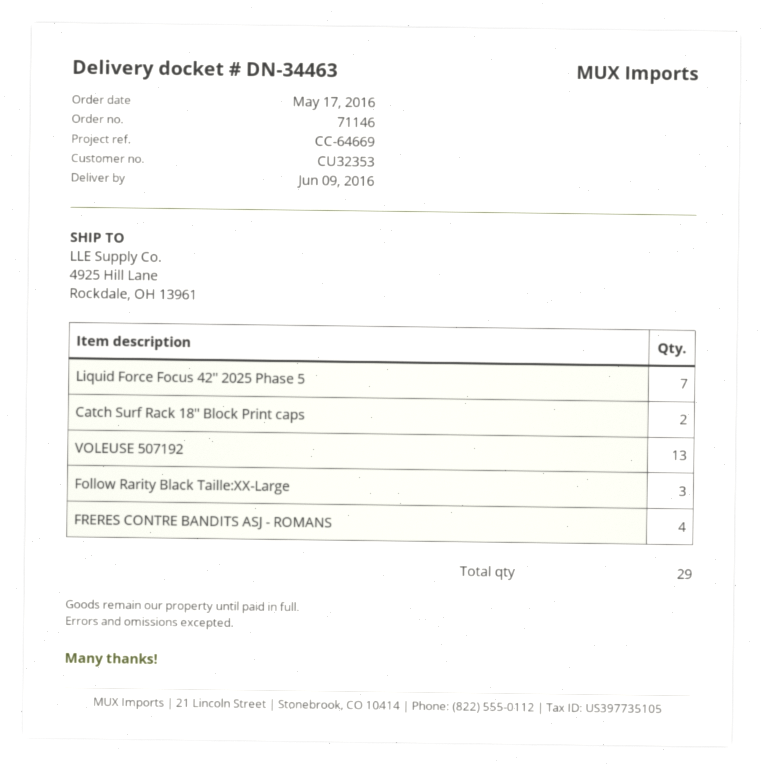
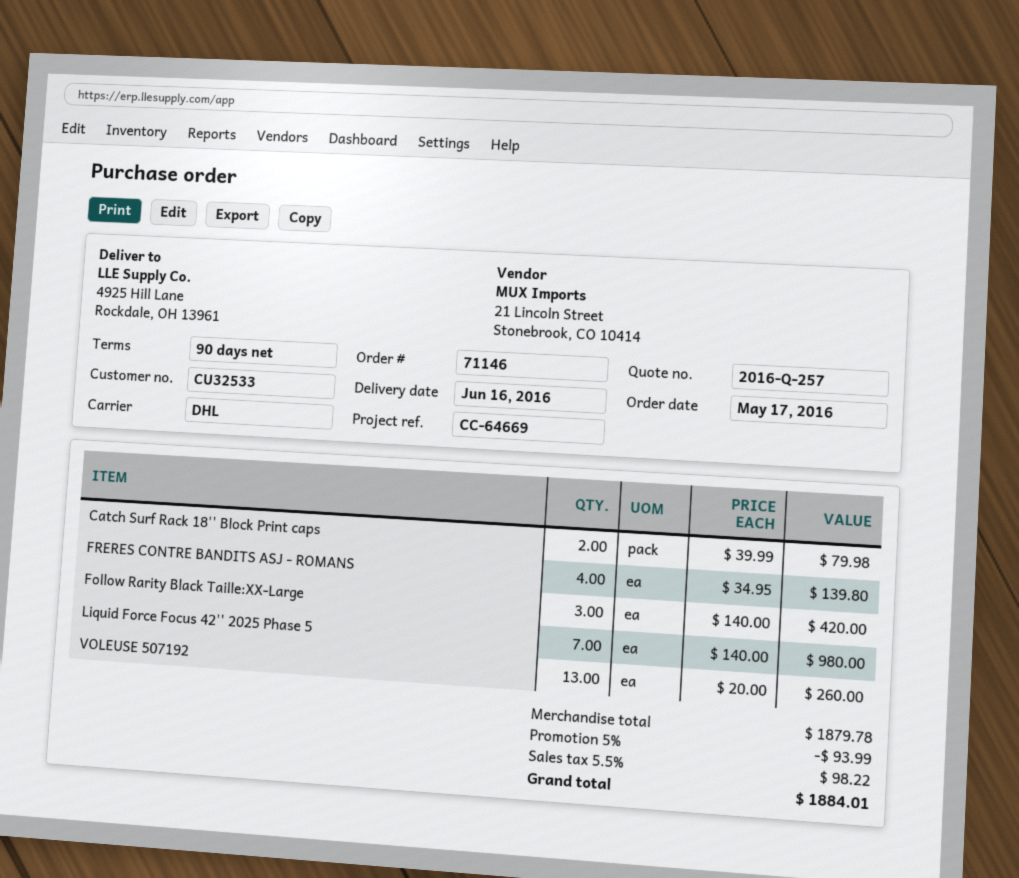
delivery date: 2016-06-09 -> 2016-06-16
customer number: CU32353 -> CU32533

